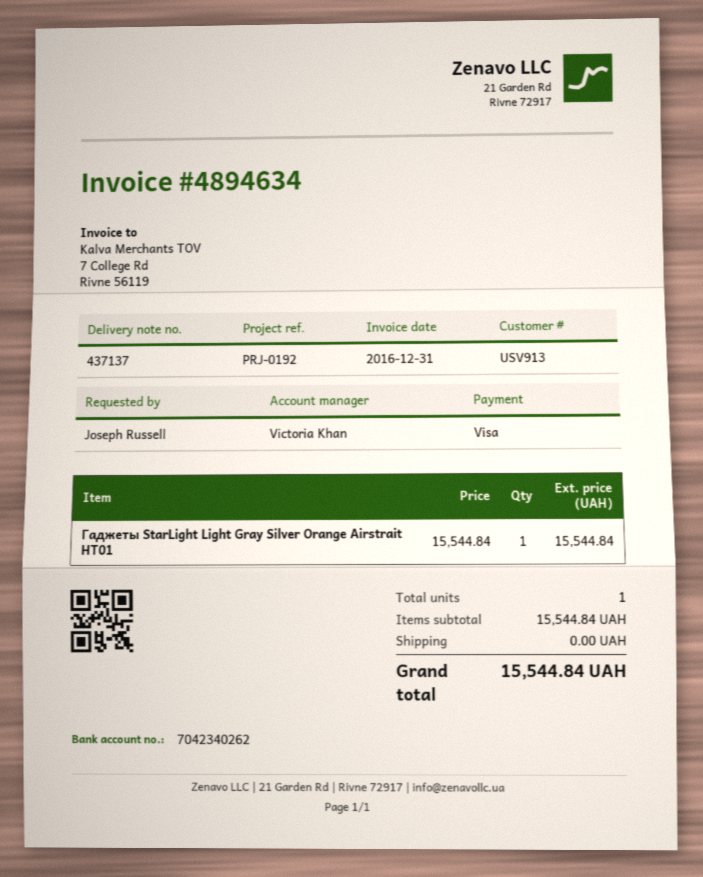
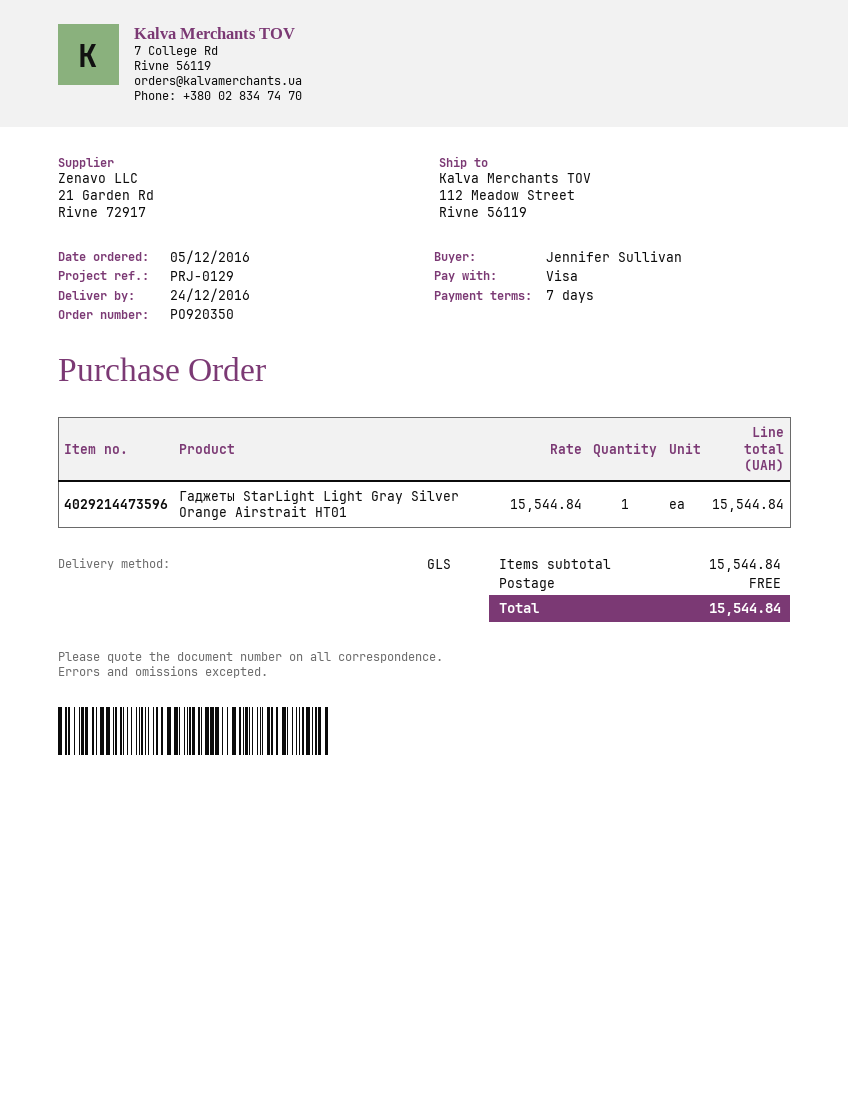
reference: PRJ-0192 -> PRJ-0129
ordered by: Joseph Russell -> Jennifer Sullivan

